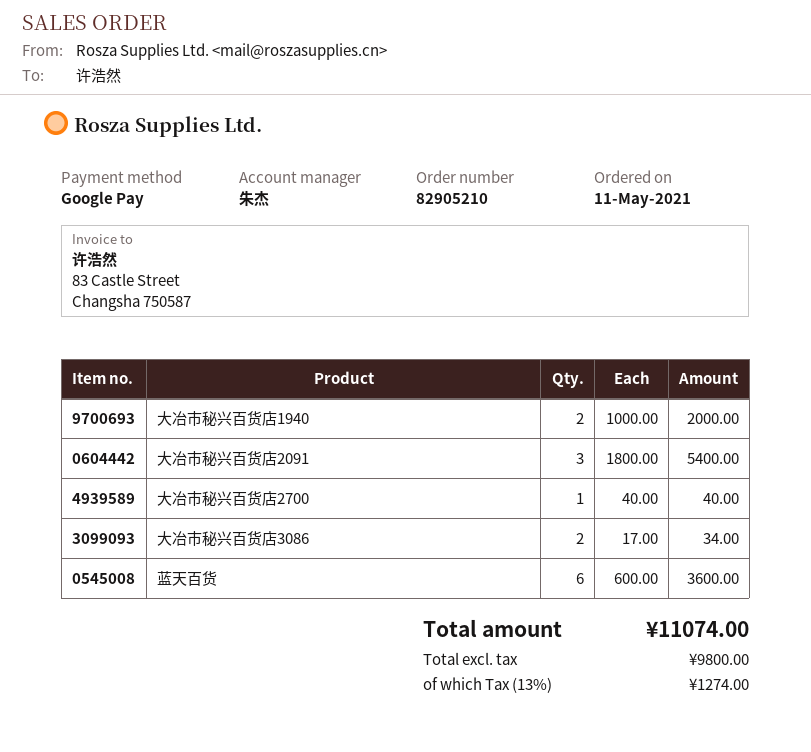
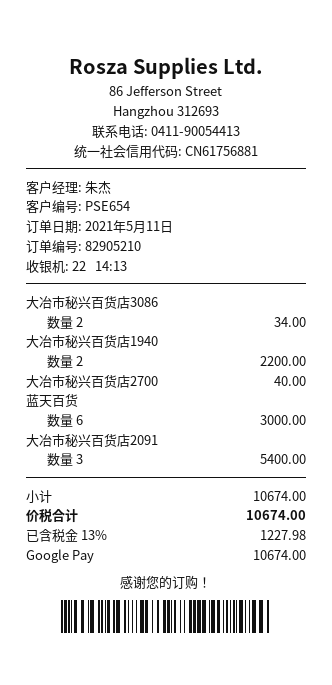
大冶市秘兴百货店1940: 2 for 2000.00 -> 2 for 2200.00
蓝天百货: 6 for 3600.00 -> 6 for 3000.00
tax: 13% = 1274.00 -> 13% = 1227.98
total: 11074.00 -> 10674.00

